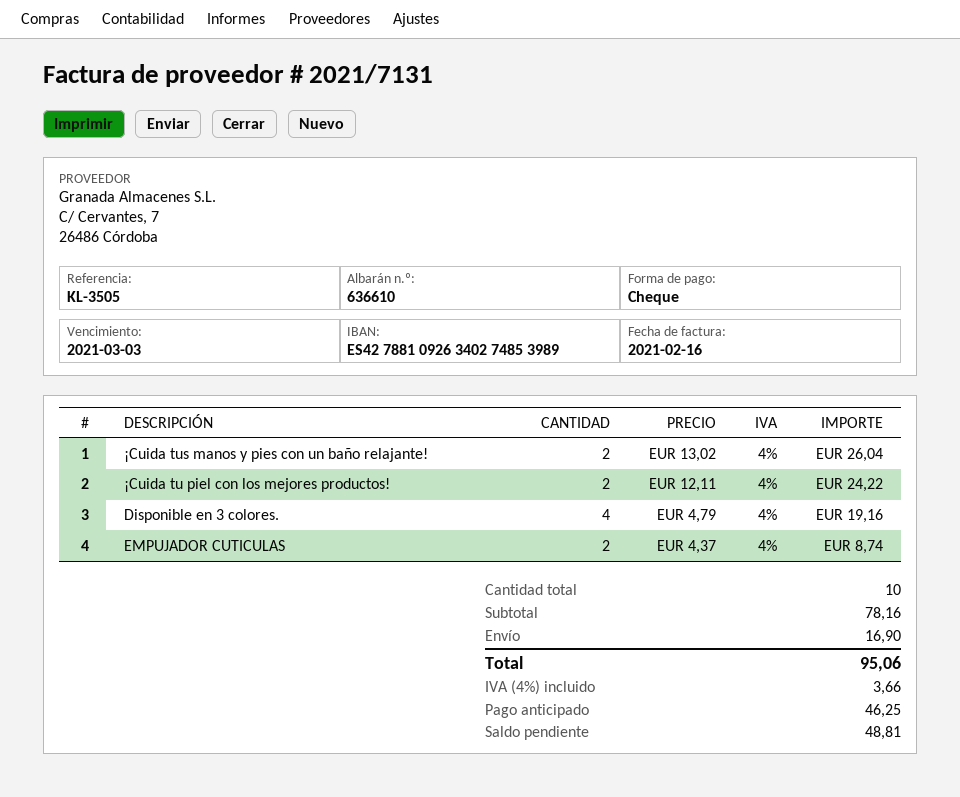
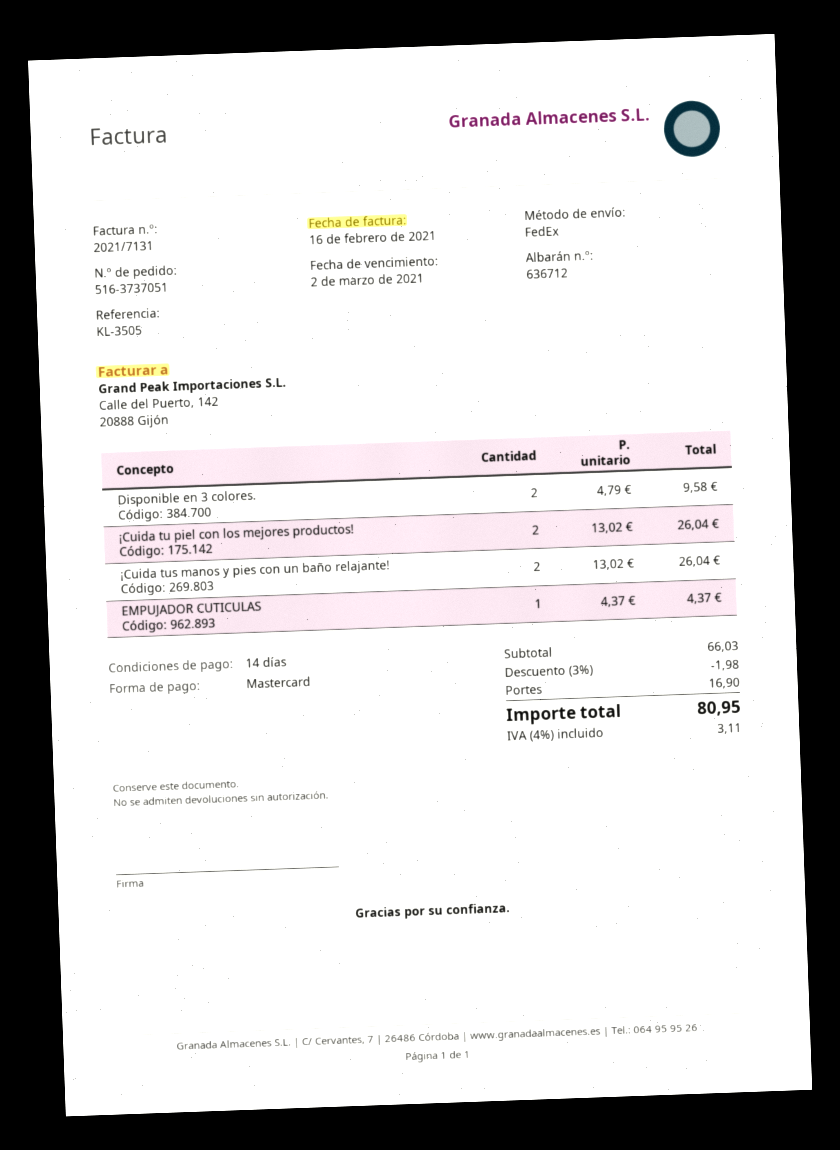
delivery note number: 636610 -> 636712
due date: 2021-03-03 -> 2021-03-02
payment method: cheque -> Mastercard
¡Cuida tu piel con los mejores productos!: 2 x 12.11 = 24.22 -> 2 x 13.02 = 26.04
Disponible en 3 colores.: 4 x 4.79 = 19.16 -> 2 x 4.79 = 9.58
EMPUJADOR CUTICULAS: 2 x 4.37 = 8.74 -> 1 x 4.37 = 4.37
subtotal: 78.16 -> 66.03
discount: none -> 3% = 1.98
tax: 4% = 3.66 -> 4% = 3.11
total: 95.06 -> 80.95

